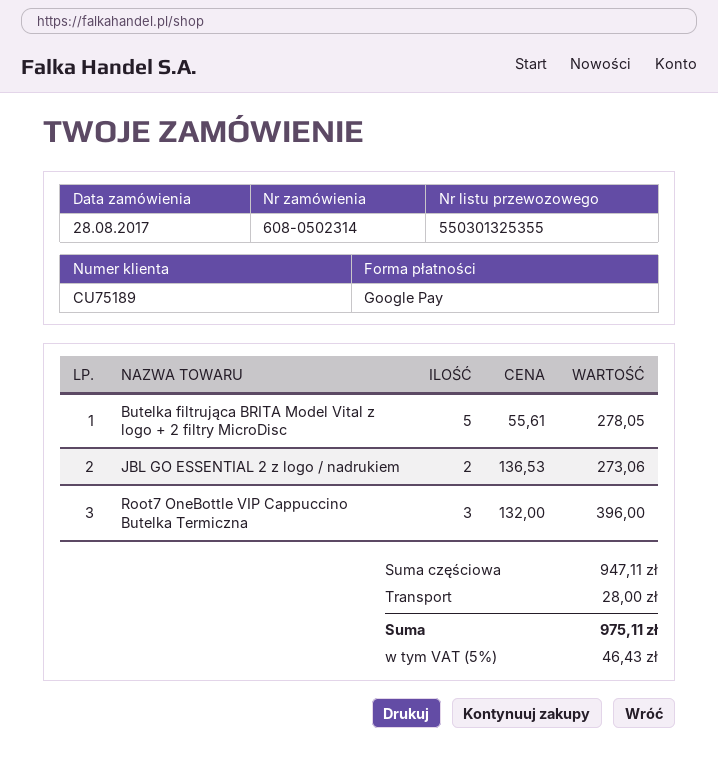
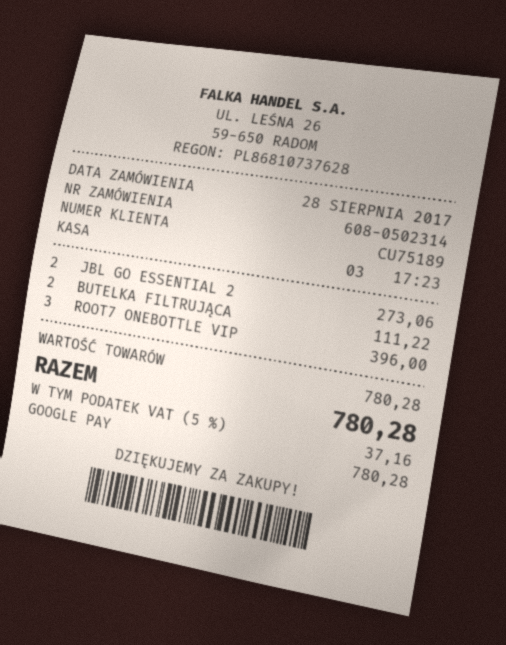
Butelka filtrująca BRITA Model Vital z logo + 2 filtry MicroDisc: 5 for 278.05 -> 2 for 111.22
subtotal: 947.11 -> 780.28
shipping: 28.00 -> none
tax: 5% = 46.43 -> 5% = 37.16
total: 975.11 -> 780.28

